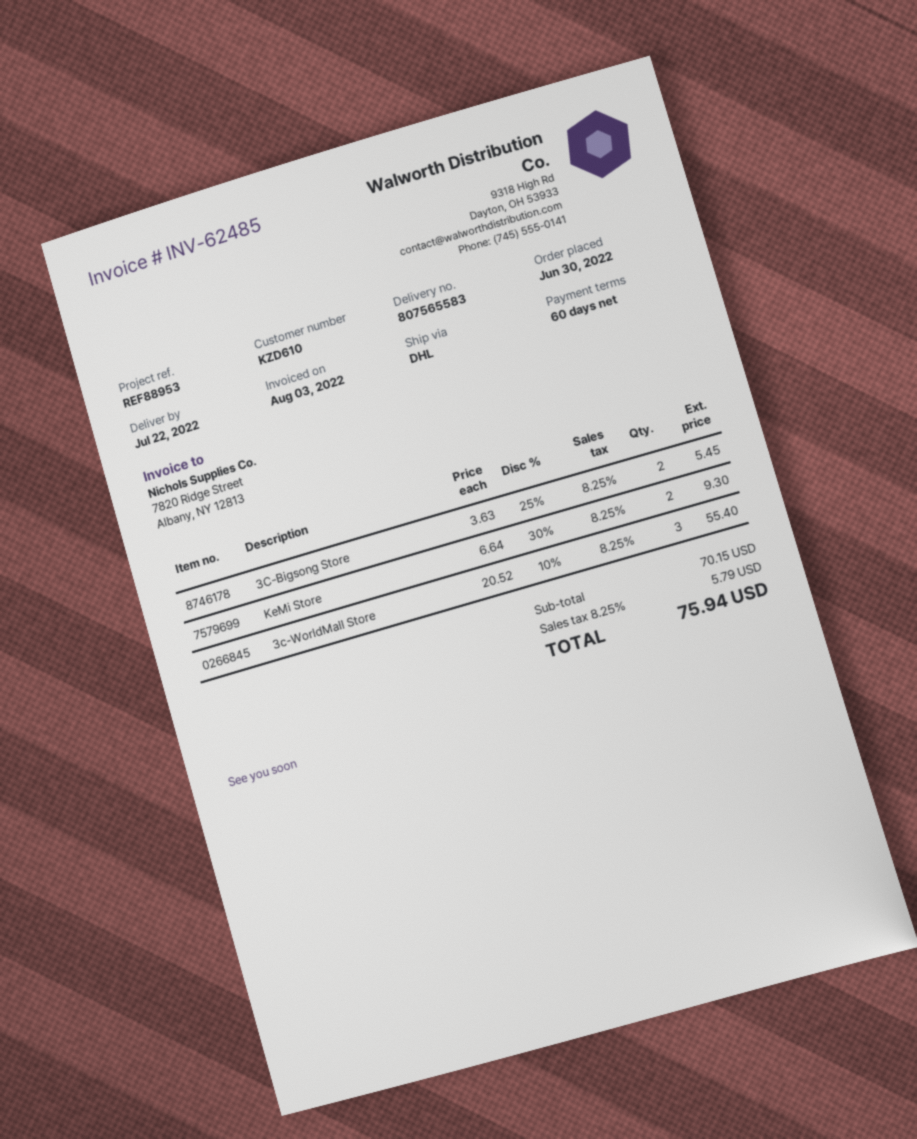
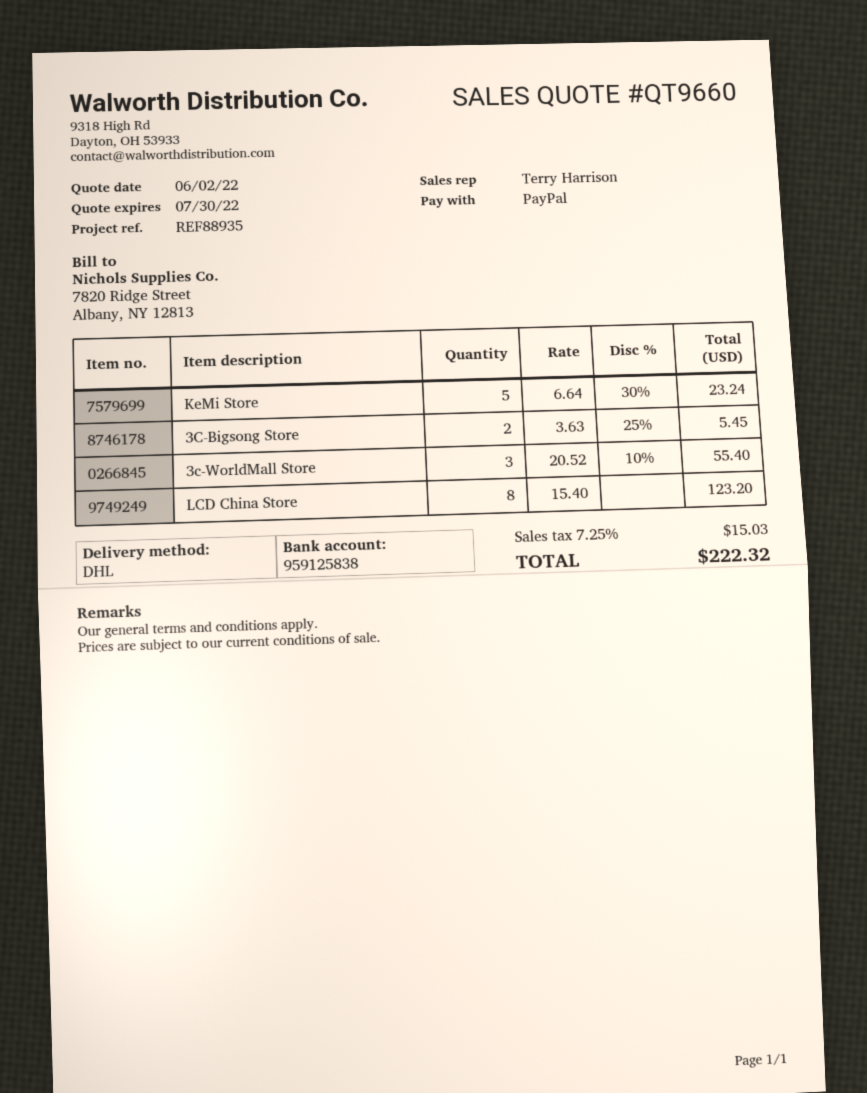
reference: REF88953 -> REF88935
KeMi Store: 2 x 6.64 - 30% = 9.30 -> 5 x 6.64 - 30% = 23.24
LCD China Store: none -> 8 x 15.40 = 123.20
tax: 8.25% = 5.79 -> 7.25% = 15.03
total: 75.94 -> 222.32

